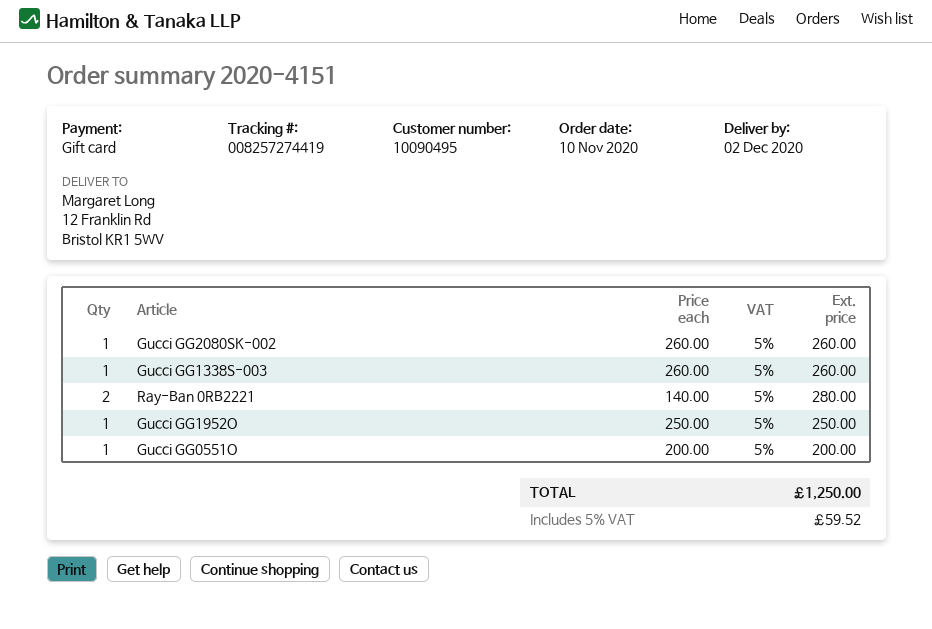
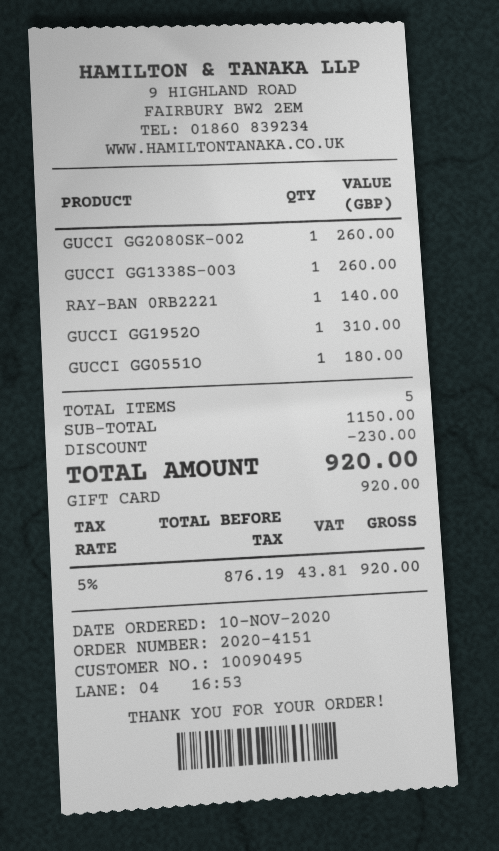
Ray-Ban 0RB2221: 2 for 280.00 -> 1 for 140.00
Gucci GG1952O: 1 for 250.00 -> 1 for 310.00
Gucci GG0551O: 1 for 200.00 -> 1 for 180.00
discount: none -> 230.00
tax: 5% = 59.52 -> 5% = 43.81
total: 1250.00 -> 920.00

